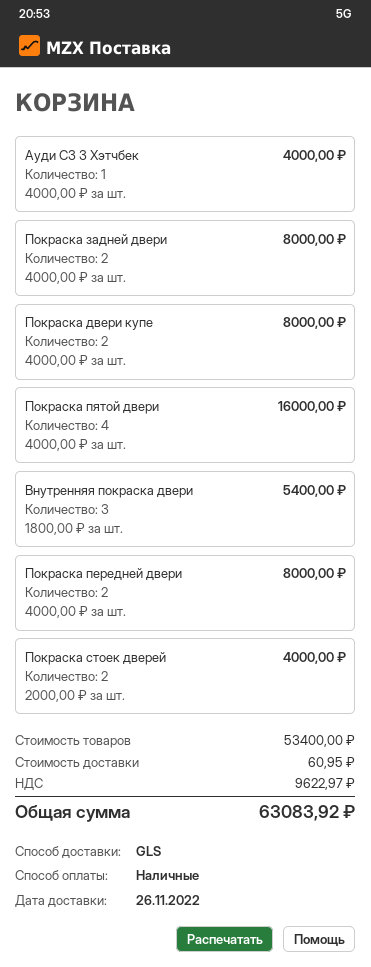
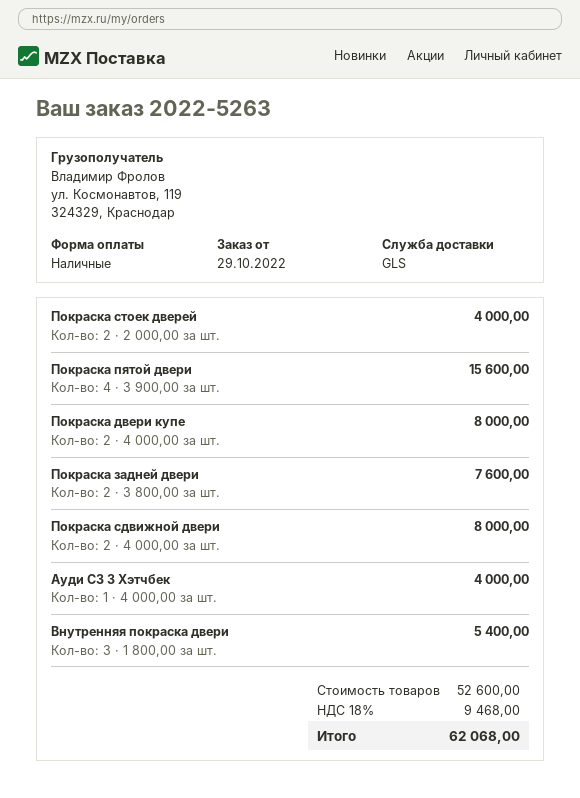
Покраска задней двери: 2 x 4000.00 = 8000.00 -> 2 x 3800.00 = 7600.00
Покраска пятой двери: 4 x 4000.00 = 16000.00 -> 4 x 3900.00 = 15600.00
Покраска передней двери: 2 x 4000.00 = 8000.00 -> none
Покраска сдвижной двери: none -> 2 x 4000.00 = 8000.00
subtotal: 53400.00 -> 52600.00
shipping: 60.95 -> none
tax: 9622.97 -> 9468.00
total: 63083.92 -> 62068.00

